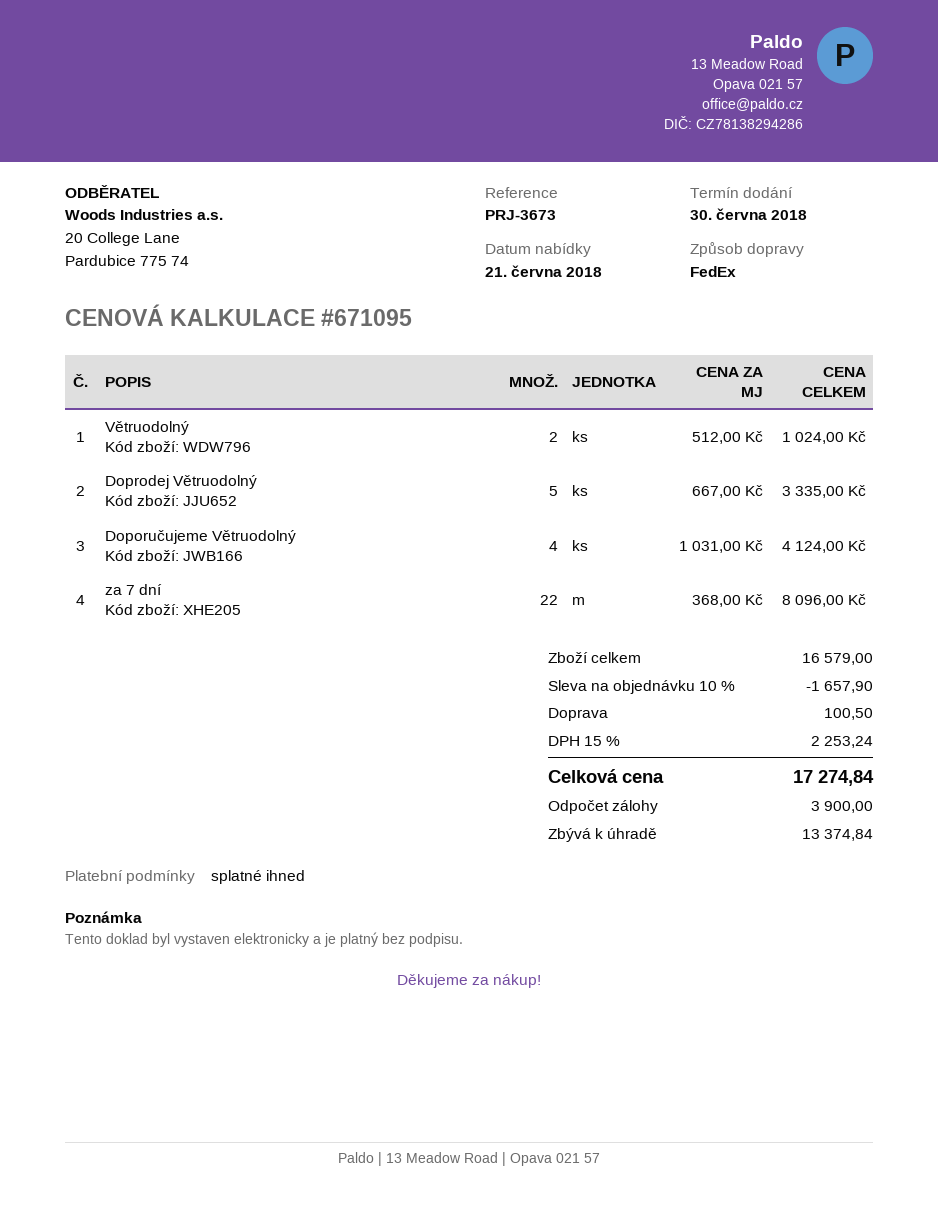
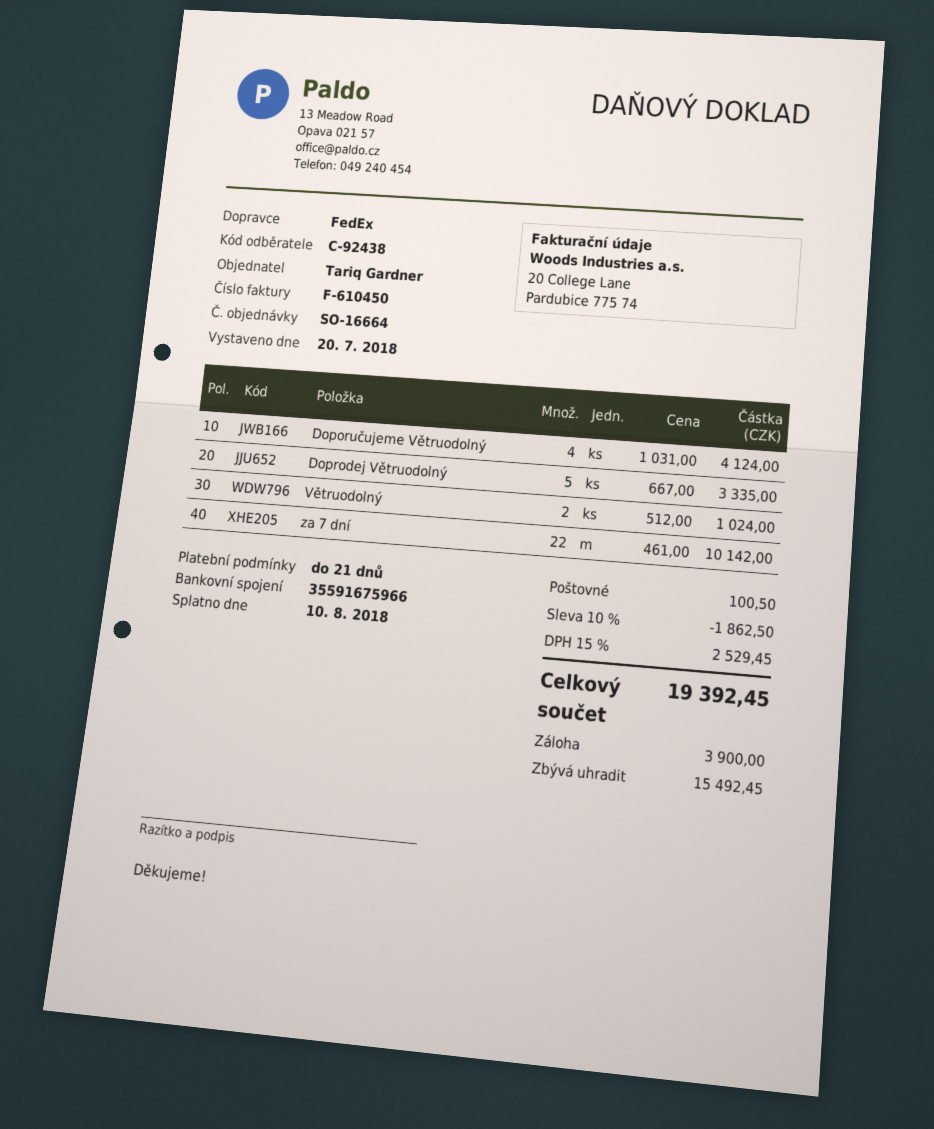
payment terms: on receipt -> 21 days
za 7 dní: 22 x 368.00 = 8096.00 -> 22 x 461.00 = 10142.00
discount: 10% = 1657.90 -> 10% = 1862.50
tax: 15% = 2253.24 -> 15% = 2529.45
total: 17274.84 -> 19392.45
balance: 13374.84 -> 15492.45

